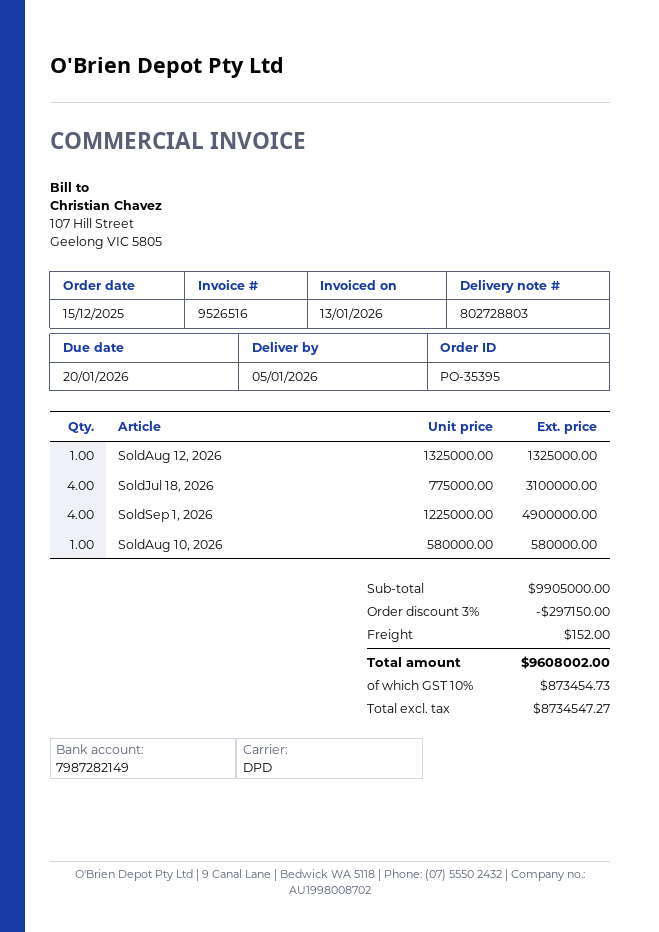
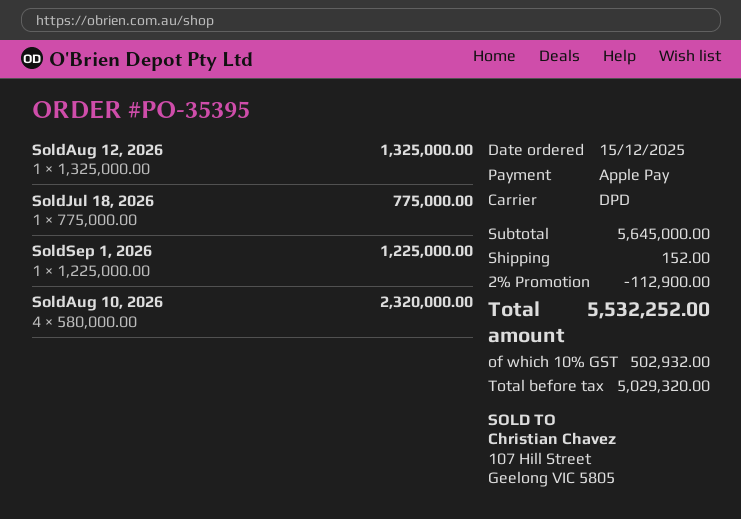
SoldJul 18, 2026: 4 x 775000.00 = 3100000.00 -> 1 x 775000.00 = 775000.00
SoldSep 1, 2026: 4 x 1225000.00 = 4900000.00 -> 1 x 1225000.00 = 1225000.00
SoldAug 10, 2026: 1 x 580000.00 = 580000.00 -> 4 x 580000.00 = 2320000.00
subtotal: 9905000.00 -> 5645000.00
discount: 3% = 297150.00 -> 2% = 112900.00
net: 8734547.27 -> 5029320.00
tax: 10% = 873454.73 -> 10% = 502932.00
total: 9608002.00 -> 5532252.00

